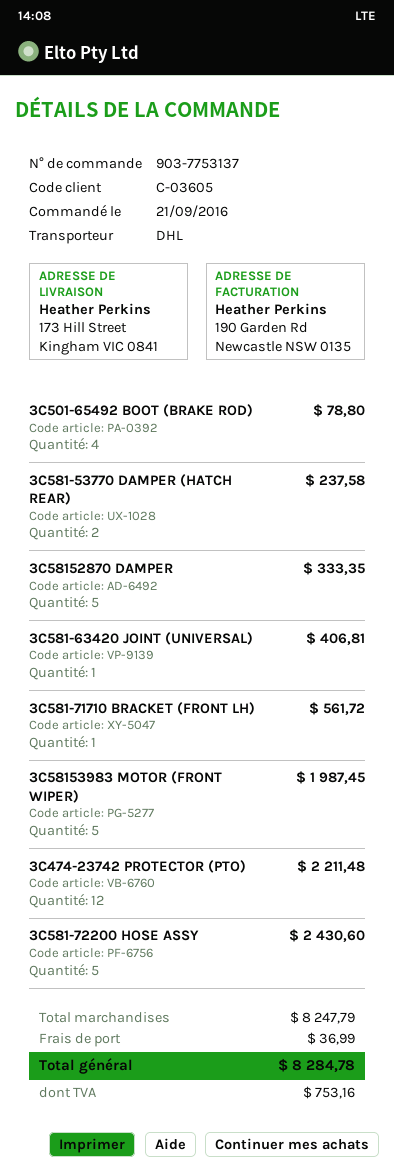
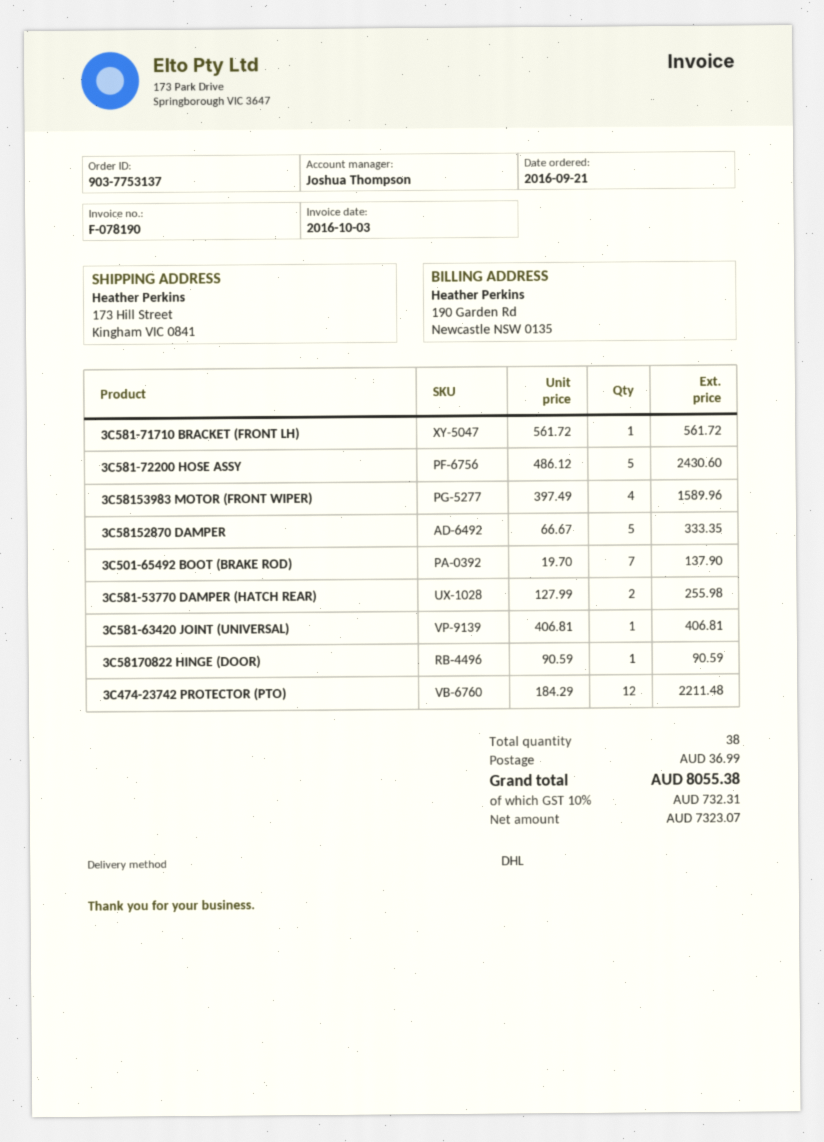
3C501-65492 BOOT (BRAKE ROD): 4 for 78.80 -> 7 for 137.90
3C581-53770 DAMPER (HATCH REAR): 2 for 237.58 -> 2 for 255.98
3C58153983 MOTOR (FRONT WIPER): 5 for 1987.45 -> 4 for 1589.96
3C58170822 HINGE (DOOR): none -> 1 for 90.59
tax: 753.16 -> 732.31
total: 8284.78 -> 8055.38

